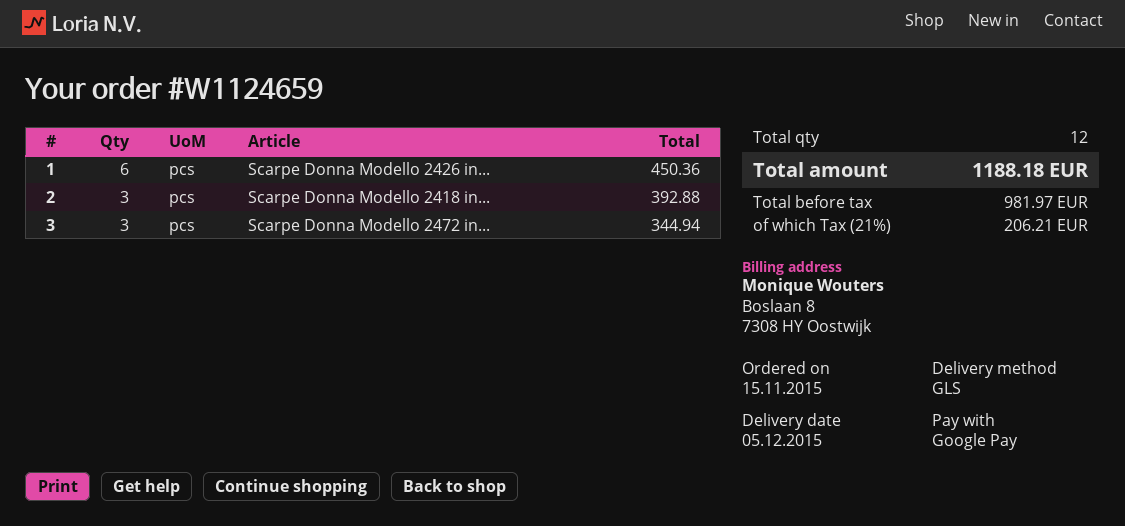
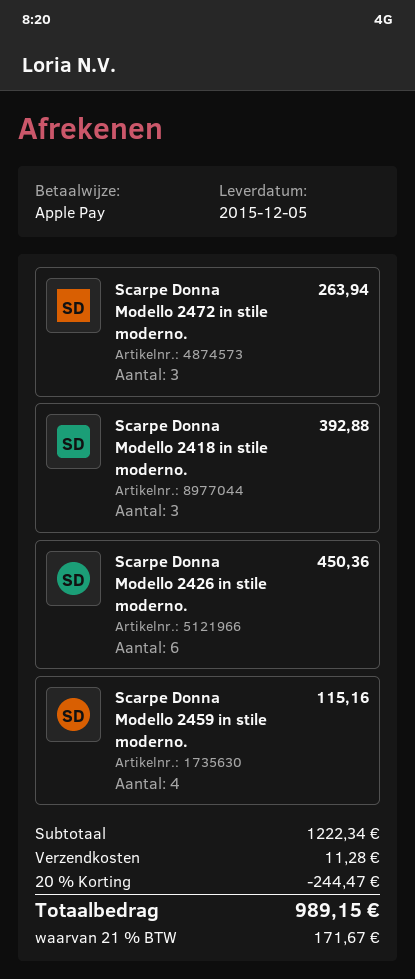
payment method: Google Pay -> Apple Pay
Scarpe Donna Modello 2472 in...: 3 for 344.94 -> 3 for 263.94
Scarpe Donna Modello 2459 in stile moderno.: none -> 4 for 115.16
discount: none -> 20% = 244.47
shipping: none -> 11.28
tax: 21% = 206.21 -> 21% = 171.67
total: 1188.18 -> 989.15

